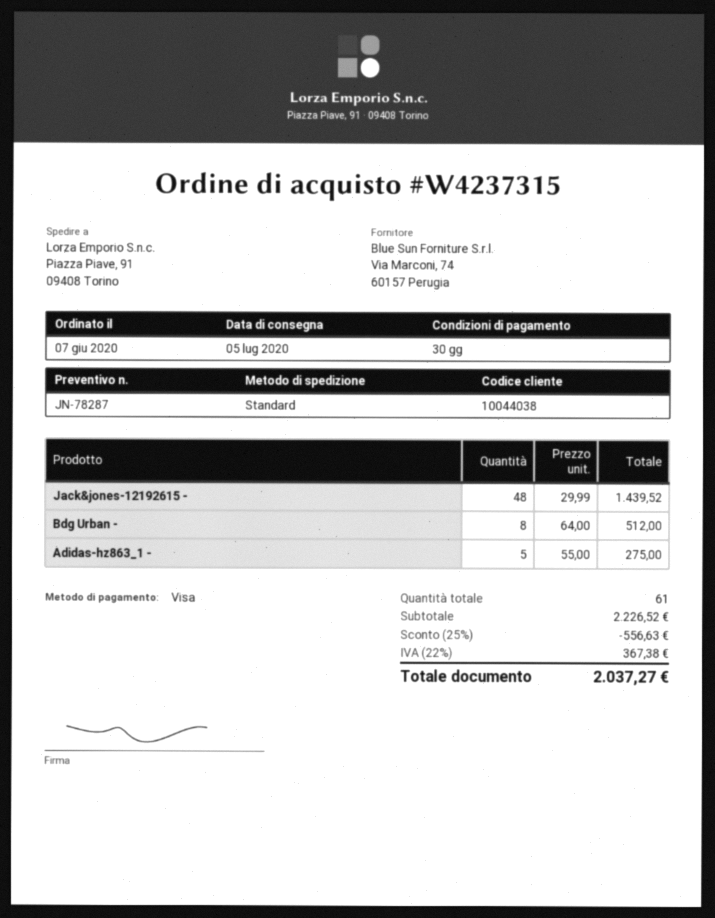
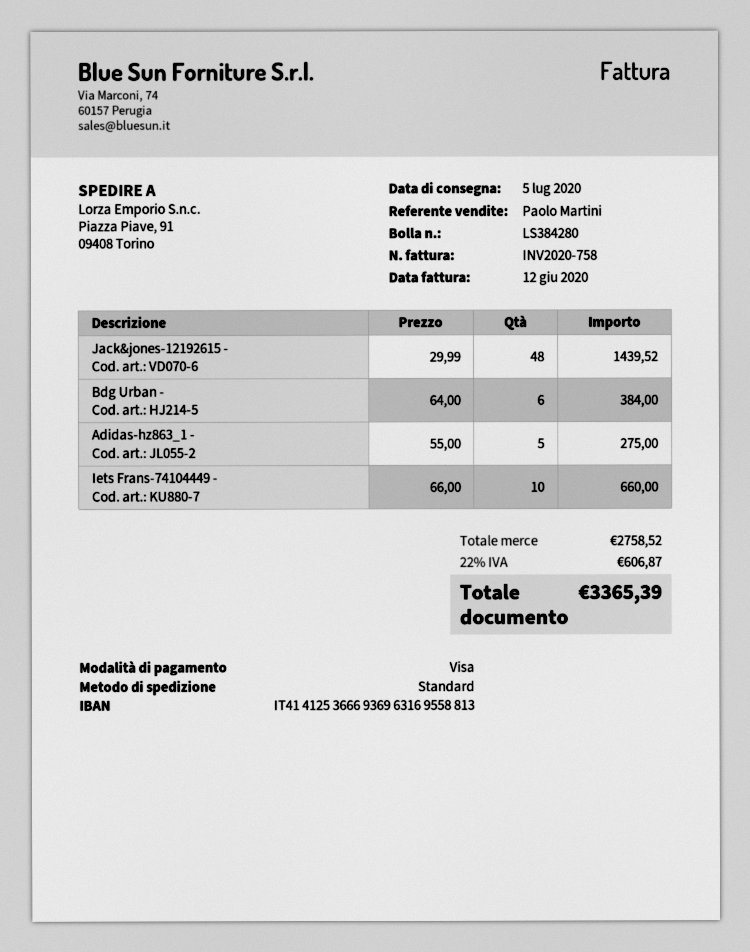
Bdg Urban -: 8 x 64.00 = 512.00 -> 6 x 64.00 = 384.00
Iets Frans-74104449 -: none -> 10 x 66.00 = 660.00
subtotal: 2226.52 -> 2758.52
discount: 25% = 556.63 -> none
tax: 22% = 367.38 -> 22% = 606.87
total: 2037.27 -> 3365.39

